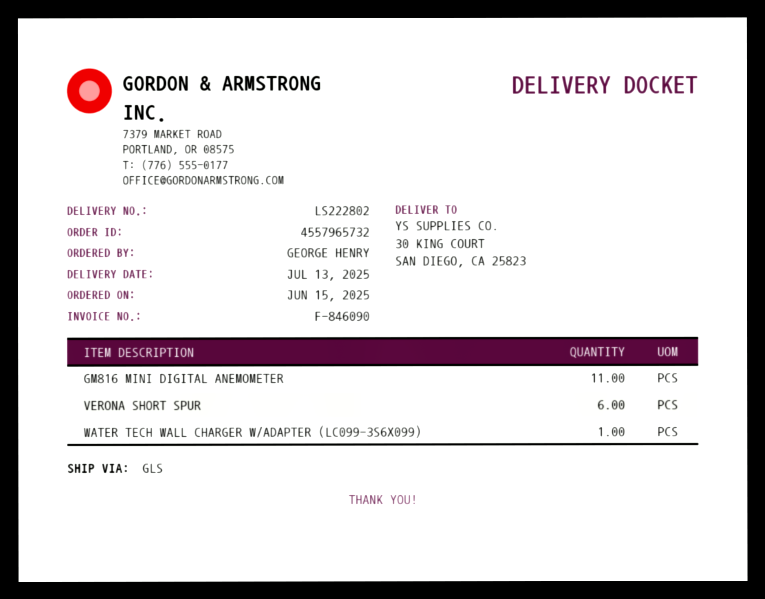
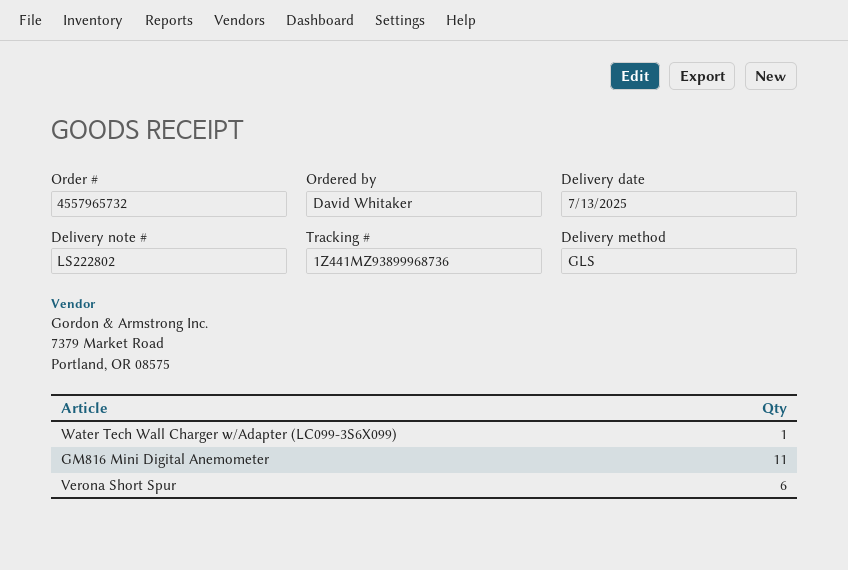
ordered by: GEORGE HENRY -> David Whitaker

